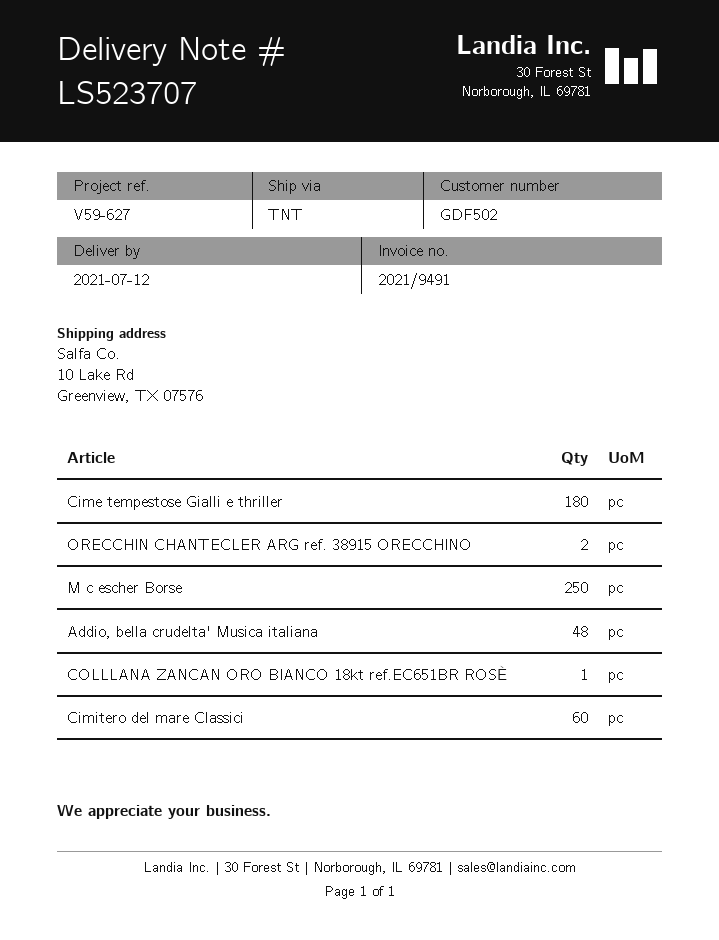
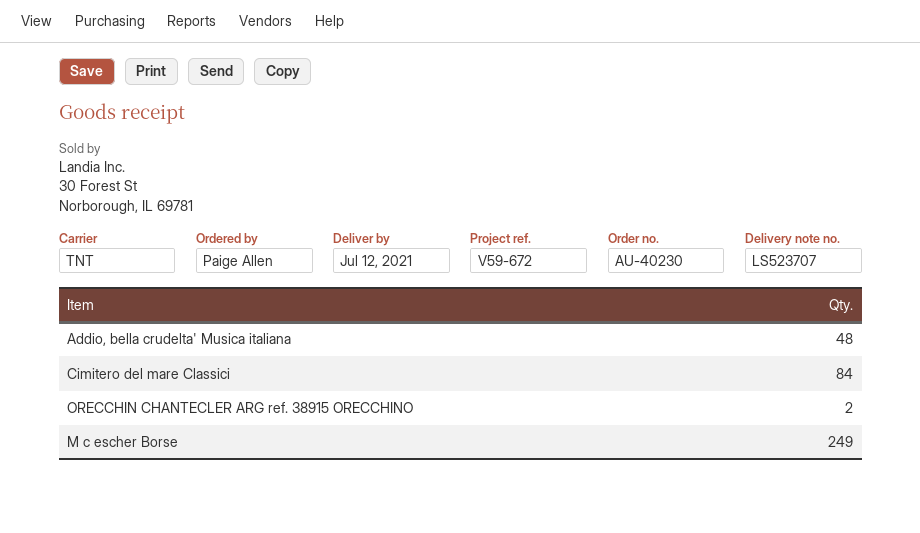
reference: V59-627 -> V59-672
Cime tempestose Gialli e thriller: 180 -> none
M c escher Borse: 250 -> 249
COLLLANA ZANCAN ORO BIANCO 18kt ref.EC651BR ROSÈ: 1 -> none
Cimitero del mare Classici: 60 -> 84

